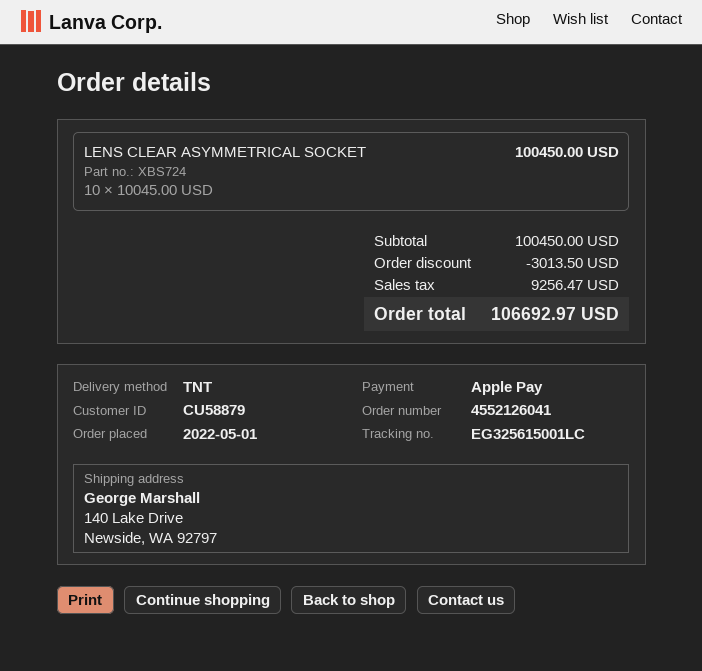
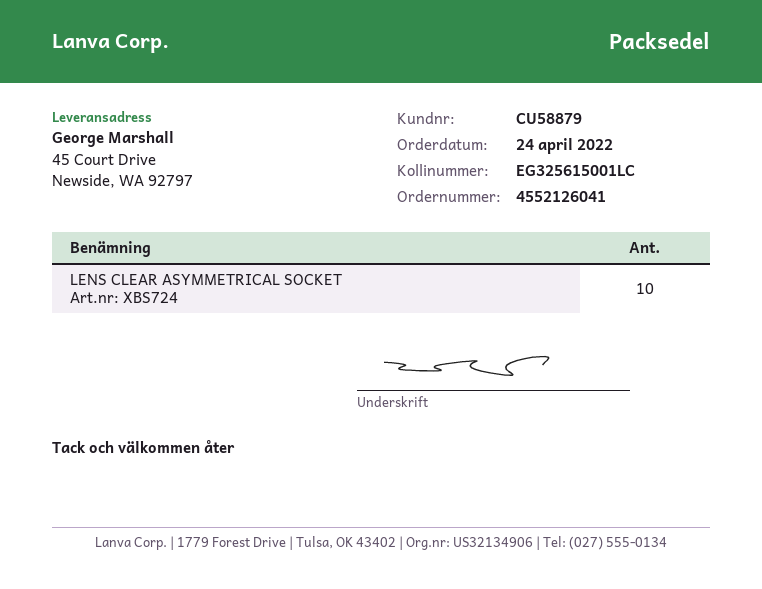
order date: 2022-05-01 -> 2022-04-24
ship to: 140 Lake Drive, Newside, WA 92797 -> 45 Court Drive, Newside, WA 92797

